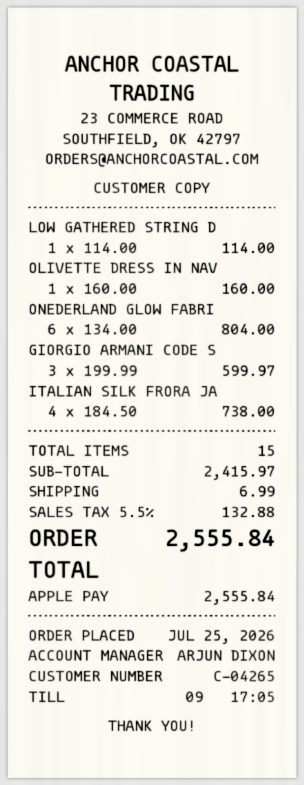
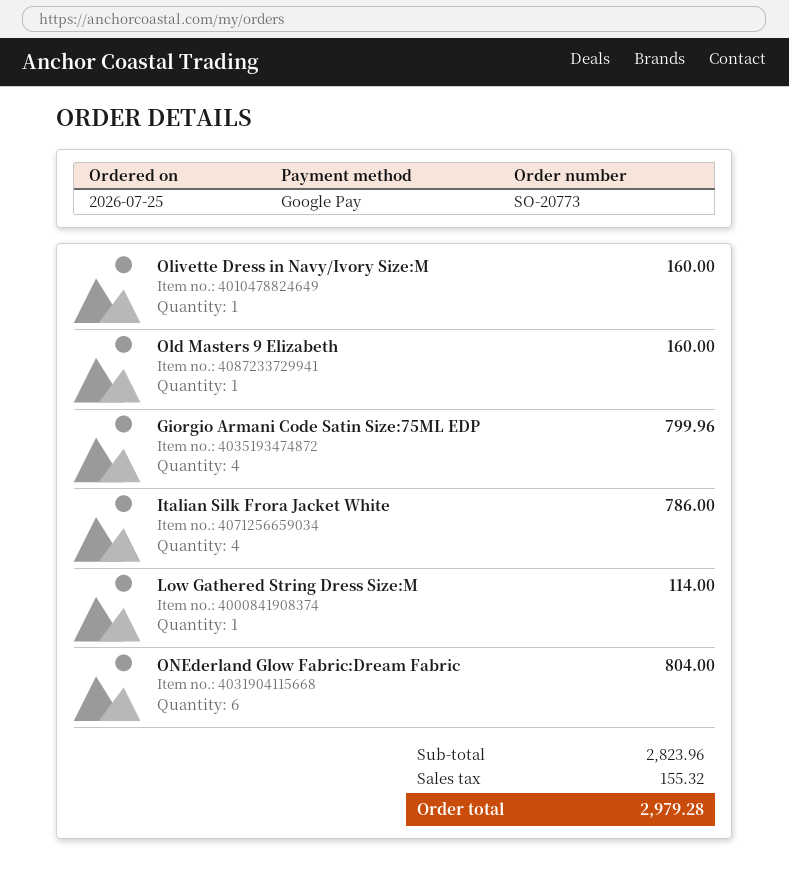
payment method: Apple Pay -> Google Pay
GIORGIO ARMANI CODE S: 3 for 599.97 -> 4 for 799.96
ITALIAN SILK FRORA JA: 4 for 738.00 -> 4 for 786.00
Old Masters 9 Elizabeth: none -> 1 for 160.00
subtotal: 2415.97 -> 2823.96
shipping: 6.99 -> none
tax: 132.88 -> 155.32
total: 2555.84 -> 2979.28

